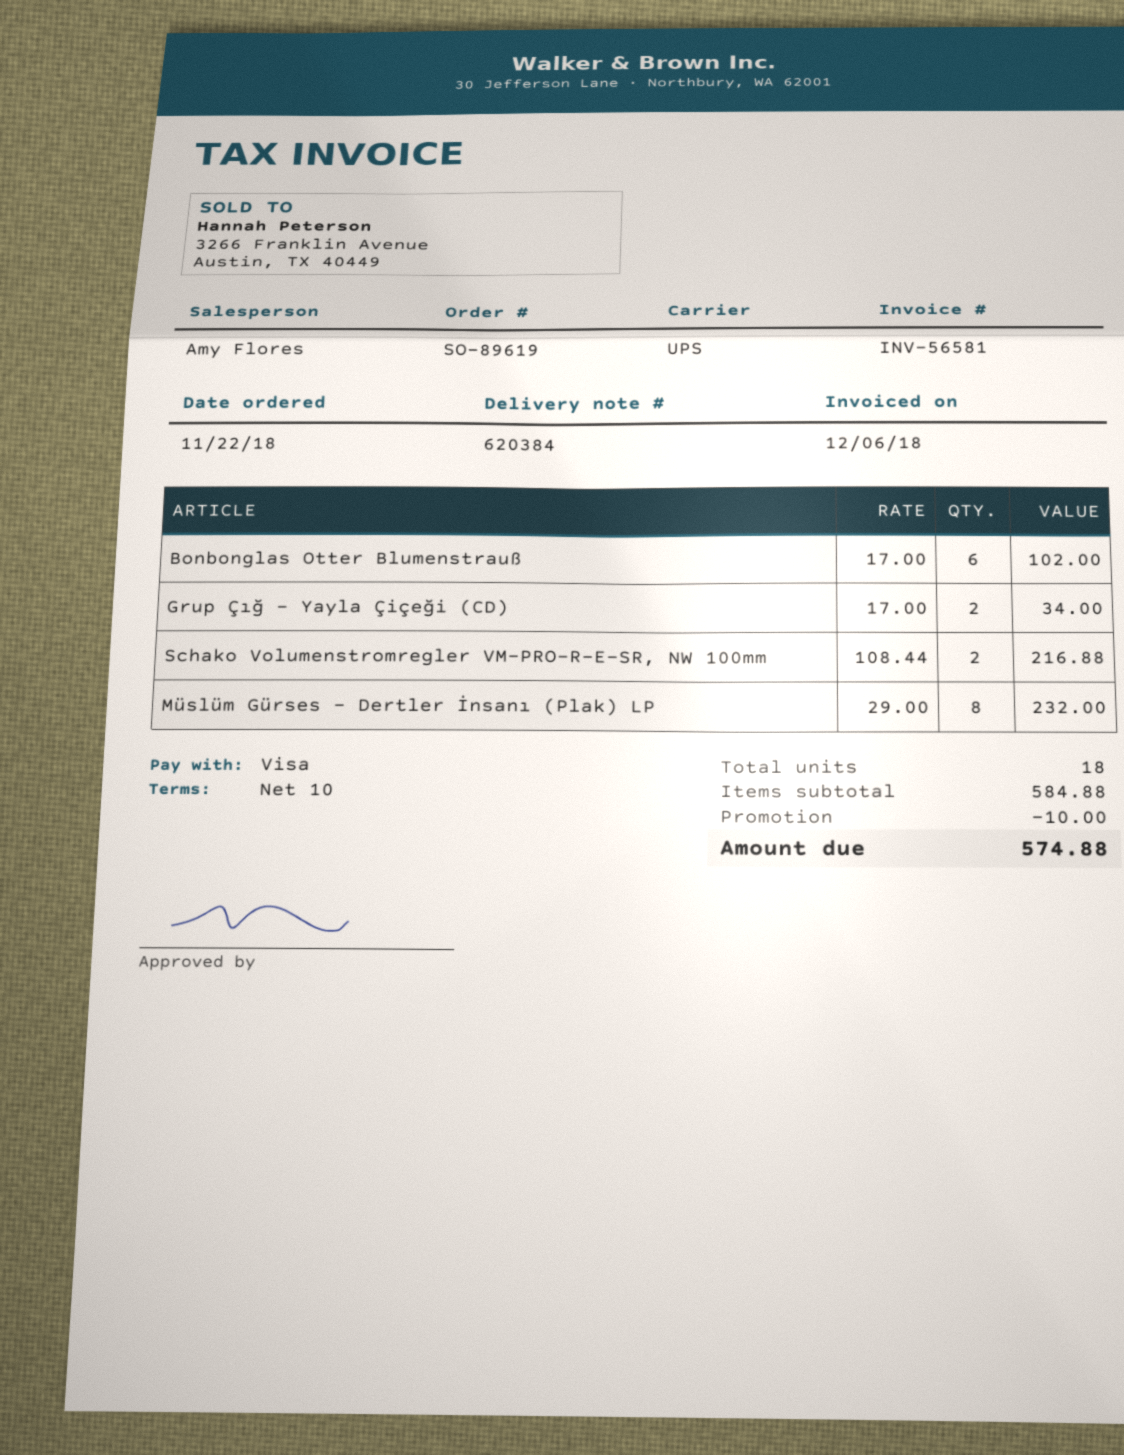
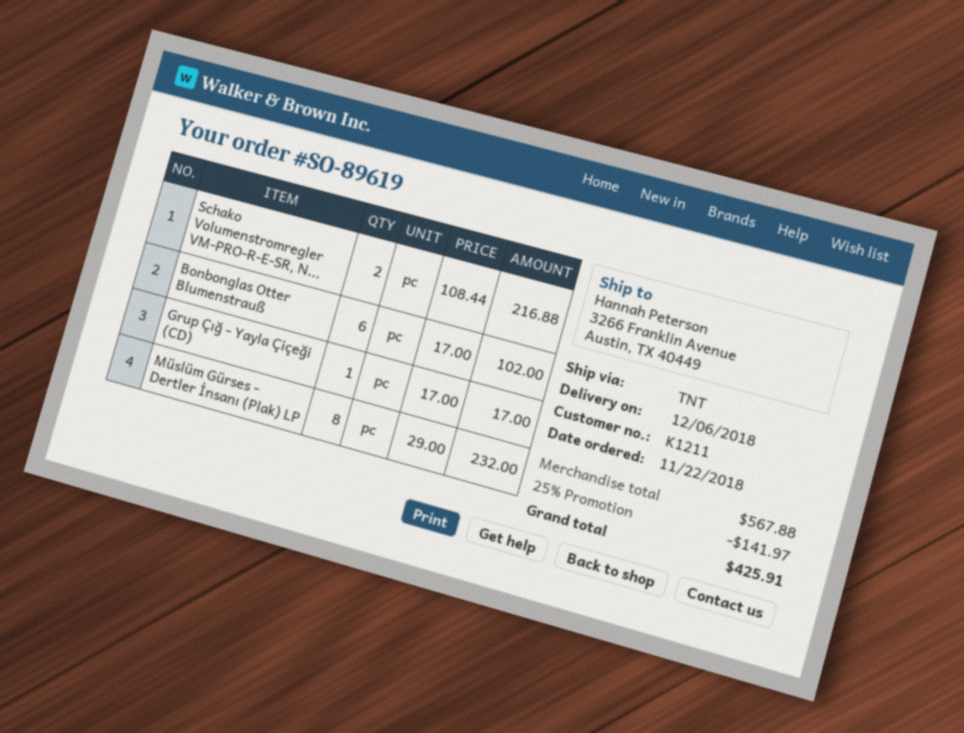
shipping method: UPS -> TNT
Grup Çığ - Yayla Çiçeği (CD): 2 x 17.00 = 34.00 -> 1 x 17.00 = 17.00
subtotal: 584.88 -> 567.88
discount: 10.00 -> 141.97
total: 574.88 -> 425.91

